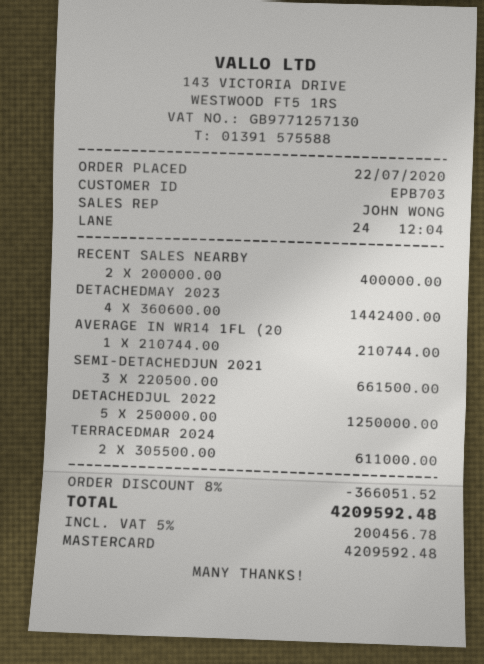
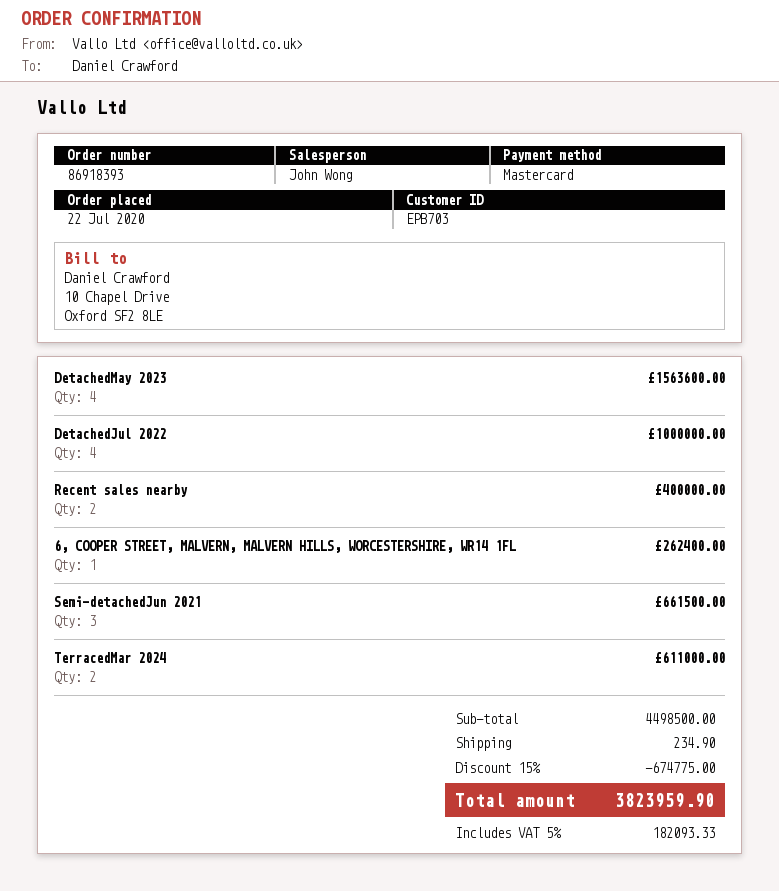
DETACHEDMAY 2023: 4 for 1442400.00 -> 4 for 1563600.00
AVERAGE IN WR14 1FL (20: 1 for 210744.00 -> none
DETACHEDJUL 2022: 5 for 1250000.00 -> 4 for 1000000.00
6, COOPER STREET, MALVERN, MALVERN HILLS, WORCESTERSHIRE, WR14 1FL: none -> 1 for 262400.00
discount: 8% = 366051.52 -> 15% = 674775.00
shipping: none -> 234.90
tax: 5% = 200456.78 -> 5% = 182093.33
total: 4209592.48 -> 3823959.90

